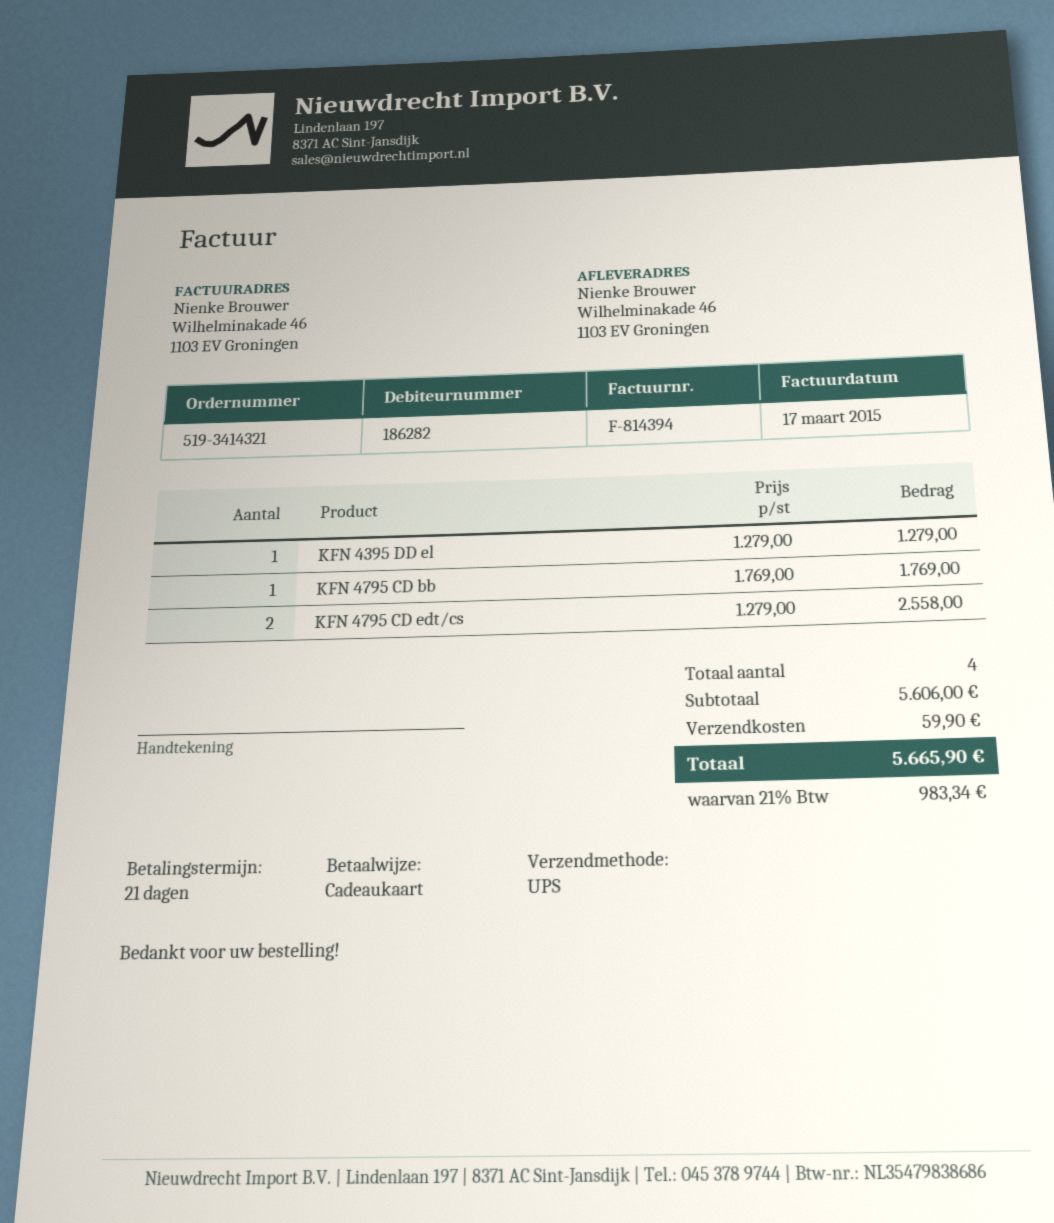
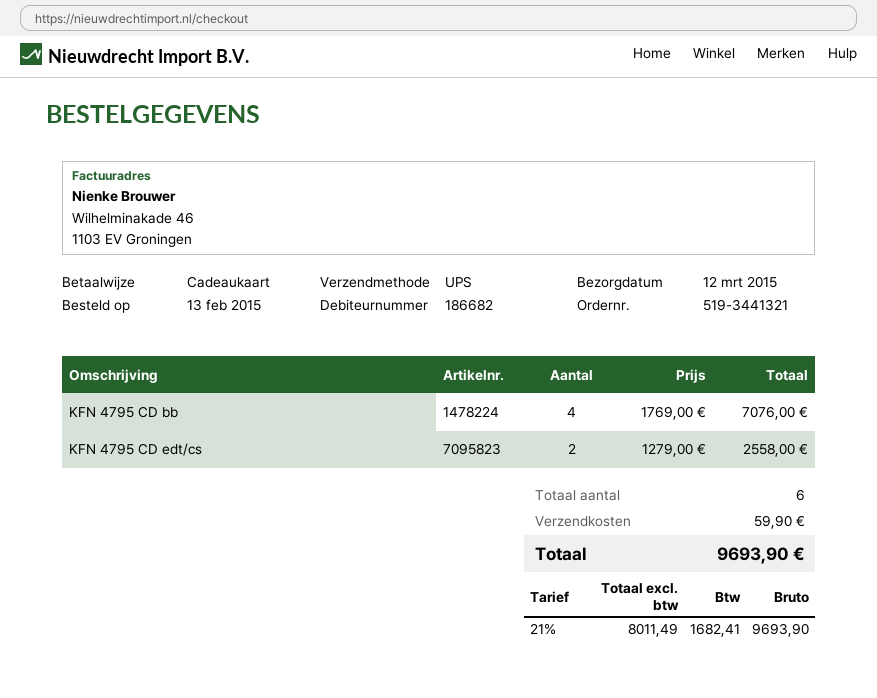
order number: 519-3414321 -> 519-3441321
customer number: 186282 -> 186682
KFN 4395 DD el: 1 x 1279.00 = 1279.00 -> none
KFN 4795 CD bb: 1 x 1769.00 = 1769.00 -> 4 x 1769.00 = 7076.00
total quantity: 4 -> 6
tax: 21% = 983.34 -> 21% = 1682.41
total: 5665.90 -> 9693.90

